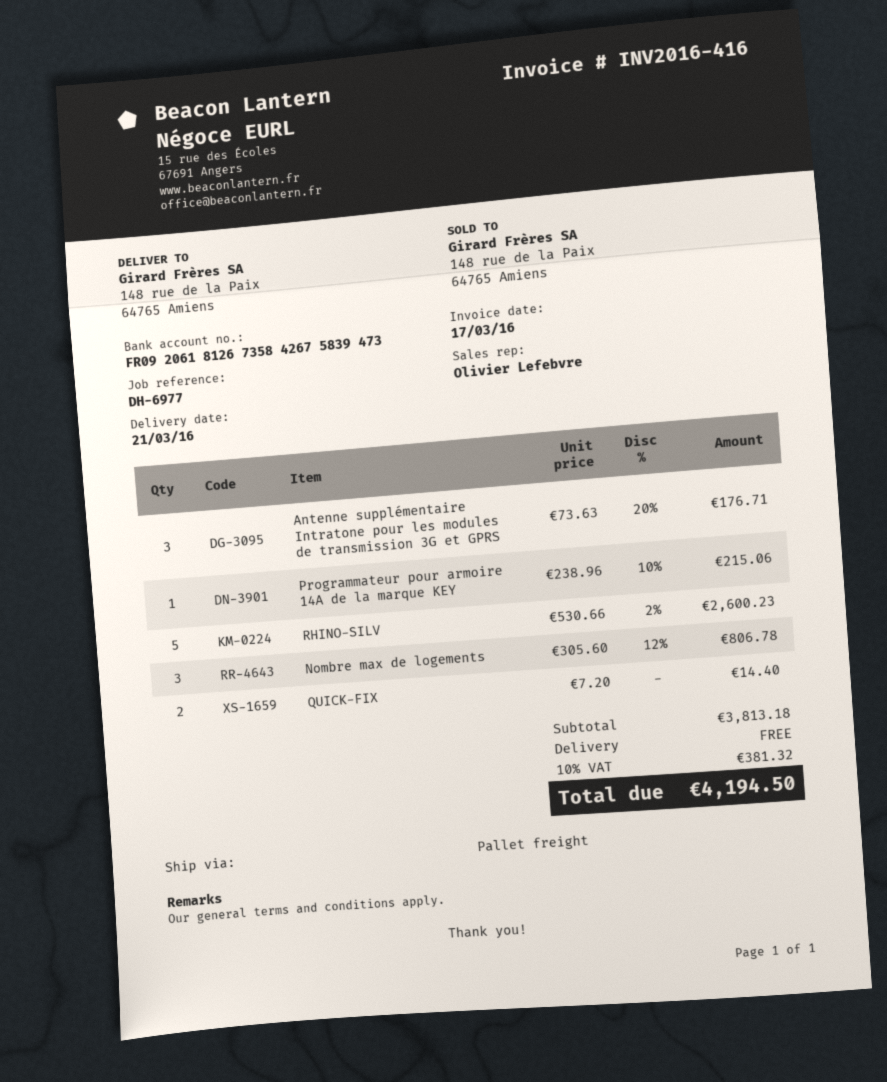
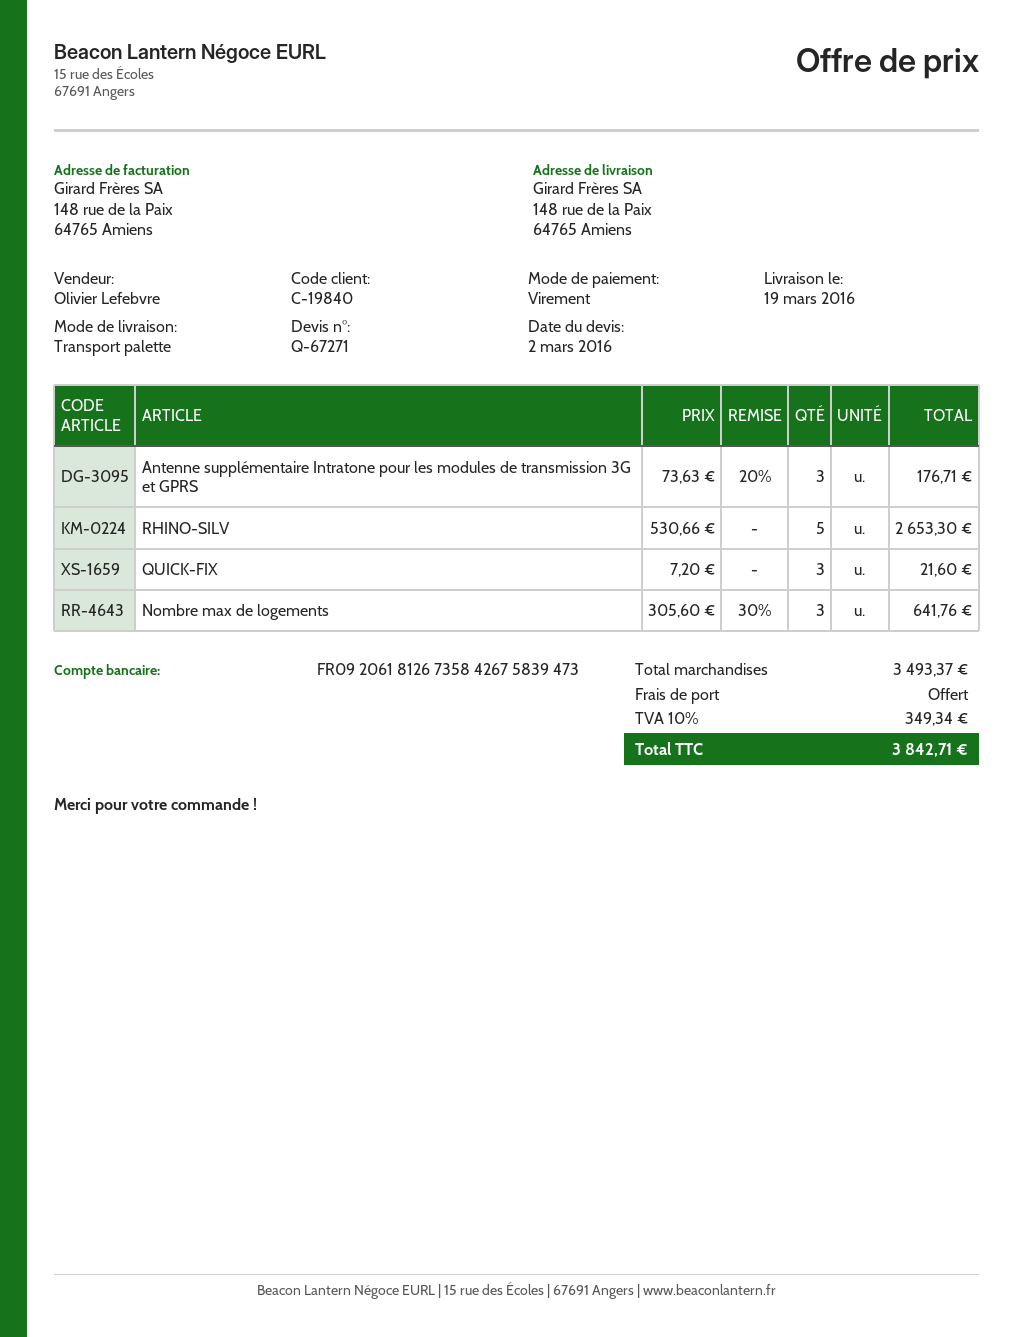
delivery date: 2016-03-21 -> 2016-03-19
Programmateur pour armoire 14A de la marque KEY: 1 x 238.96 - 10% = 215.06 -> none
RHINO-SILV: 5 x 530.66 - 2% = 2600.23 -> 5 x 530.66 = 2653.30
Nombre max de logements: 3 x 305.60 - 12% = 806.78 -> 3 x 305.60 - 30% = 641.76
QUICK-FIX: 2 x 7.20 = 14.40 -> 3 x 7.20 = 21.60
subtotal: 3813.18 -> 3493.37
tax: 10% = 381.32 -> 10% = 349.34
total: 4194.50 -> 3842.71

